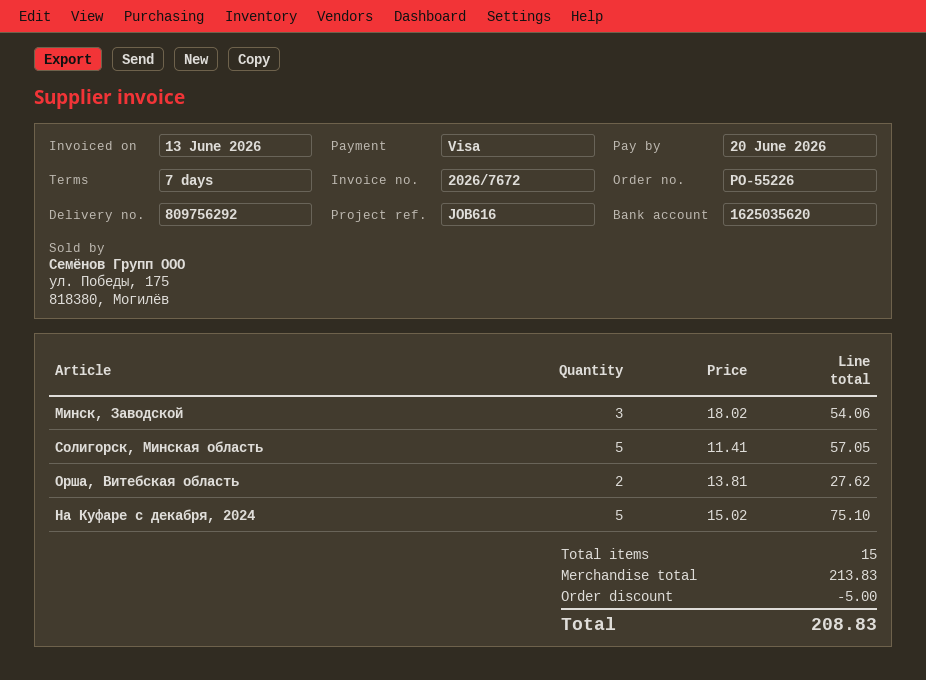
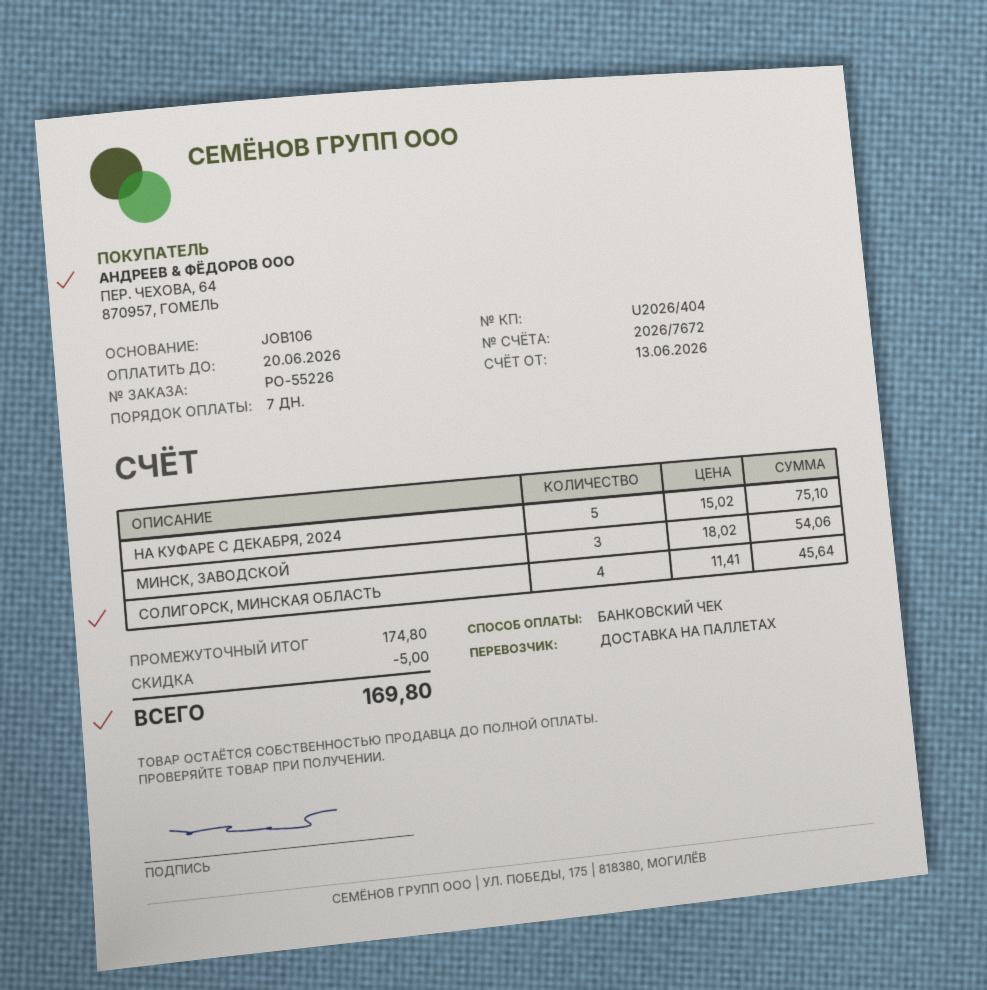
reference: JOB616 -> JOB106
payment method: Visa -> cheque
Солигорск, Минская область: 5 x 11.41 = 57.05 -> 4 x 11.41 = 45.64
Орша, Витебская область: 2 x 13.81 = 27.62 -> none
subtotal: 213.83 -> 174.80
total: 208.83 -> 169.80

